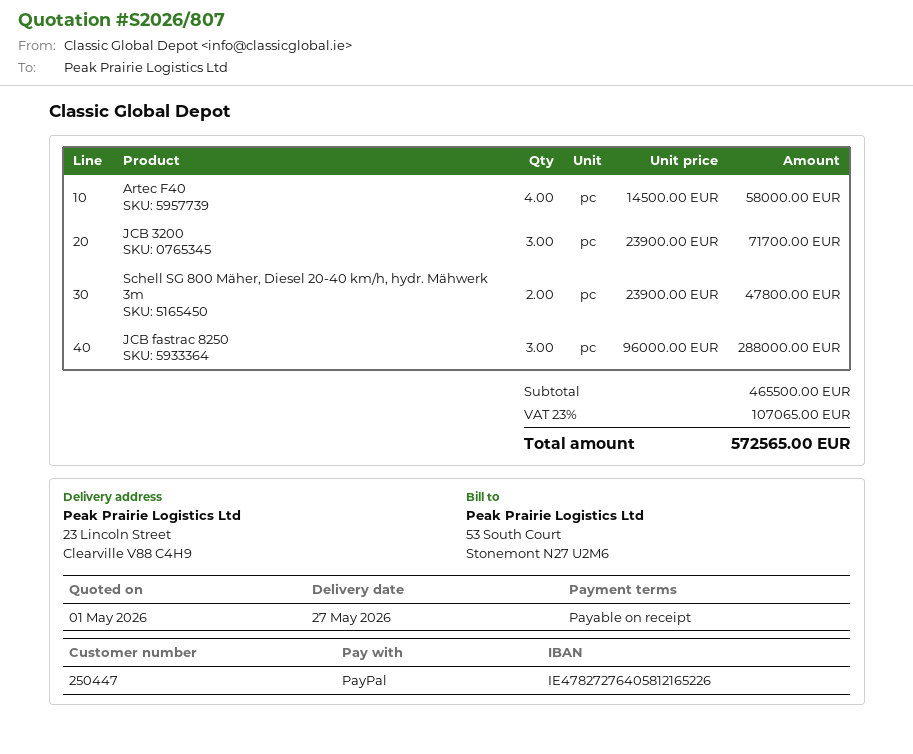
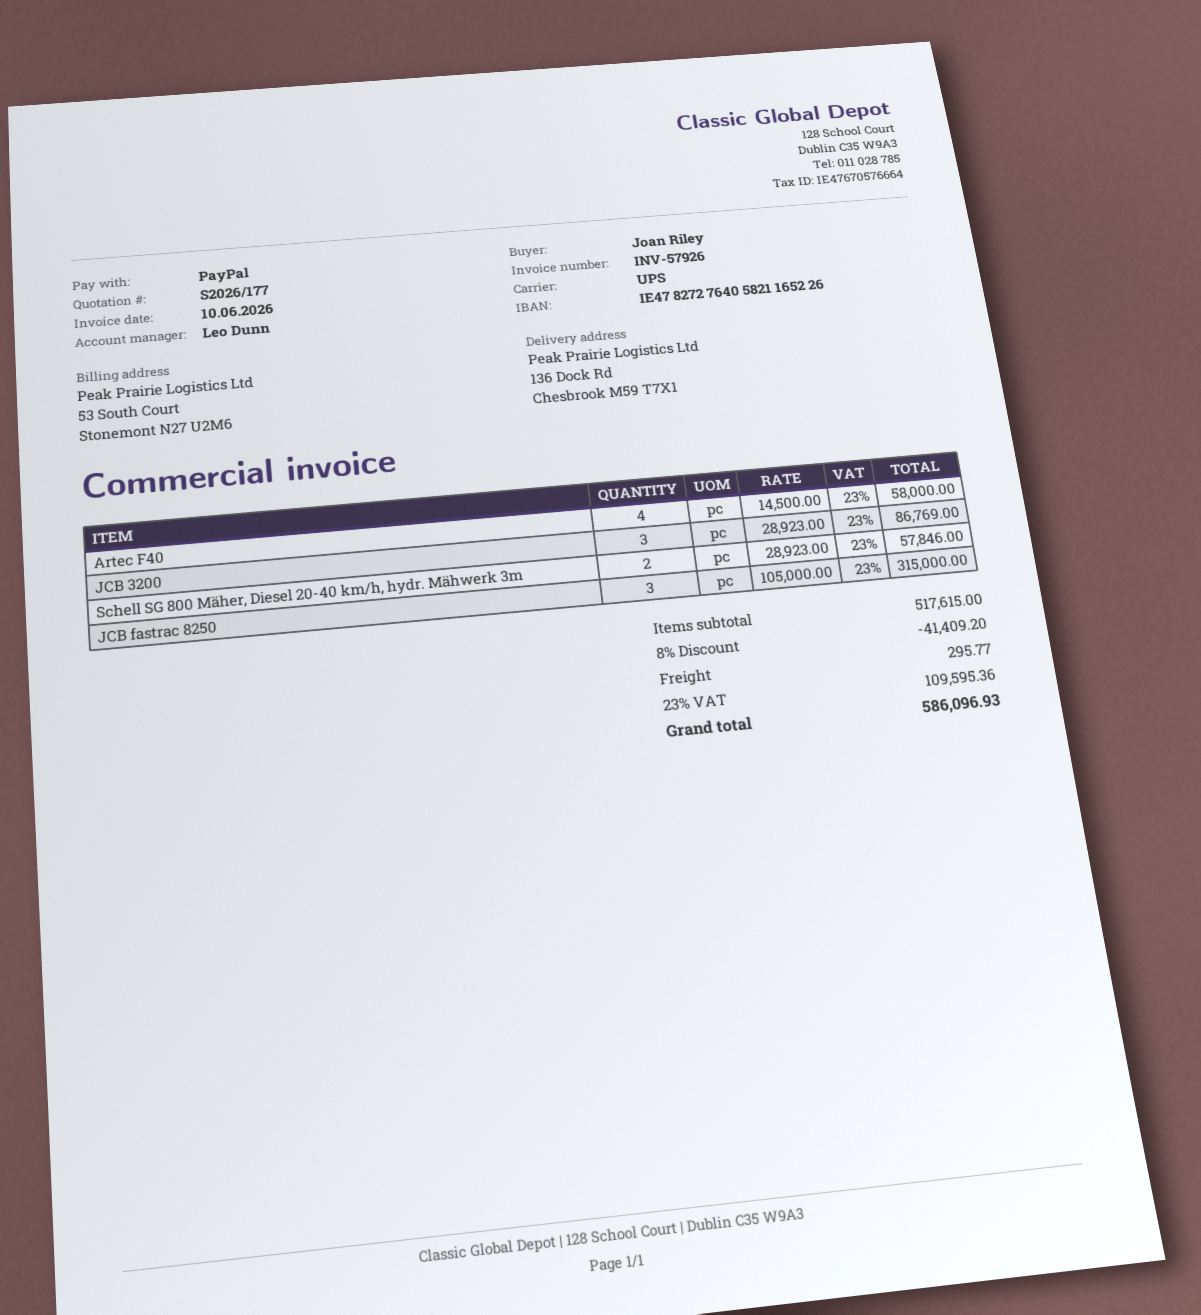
quote number: S2026/807 -> S2026/177
bank account: IE47827276405812165226 -> IE47827276405821165226
ship to: 23 Lincoln Street, Clearville V88 C4H9 -> 136 Dock Rd, Chesbrook M59 T7X1
JCB 3200: 3 x 23900.00 = 71700.00 -> 3 x 28923.00 = 86769.00
Schell SG 800 Mäher, Diesel 20-40 km/h, hydr. Mähwerk 3m: 2 x 23900.00 = 47800.00 -> 2 x 28923.00 = 57846.00
JCB fastrac 8250: 3 x 96000.00 = 288000.00 -> 3 x 105000.00 = 315000.00
subtotal: 465500.00 -> 517615.00
discount: none -> 8% = 41409.20
shipping: none -> 295.77
tax: 23% = 107065.00 -> 23% = 109595.36
total: 572565.00 -> 586096.93

